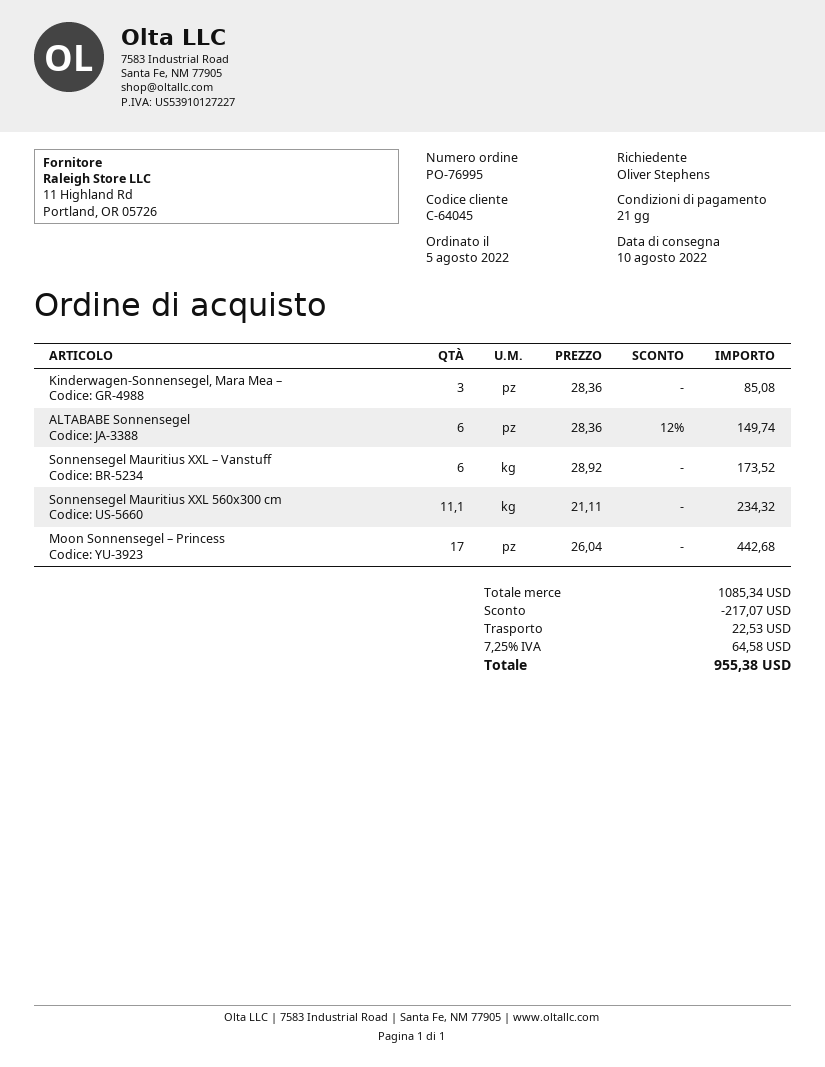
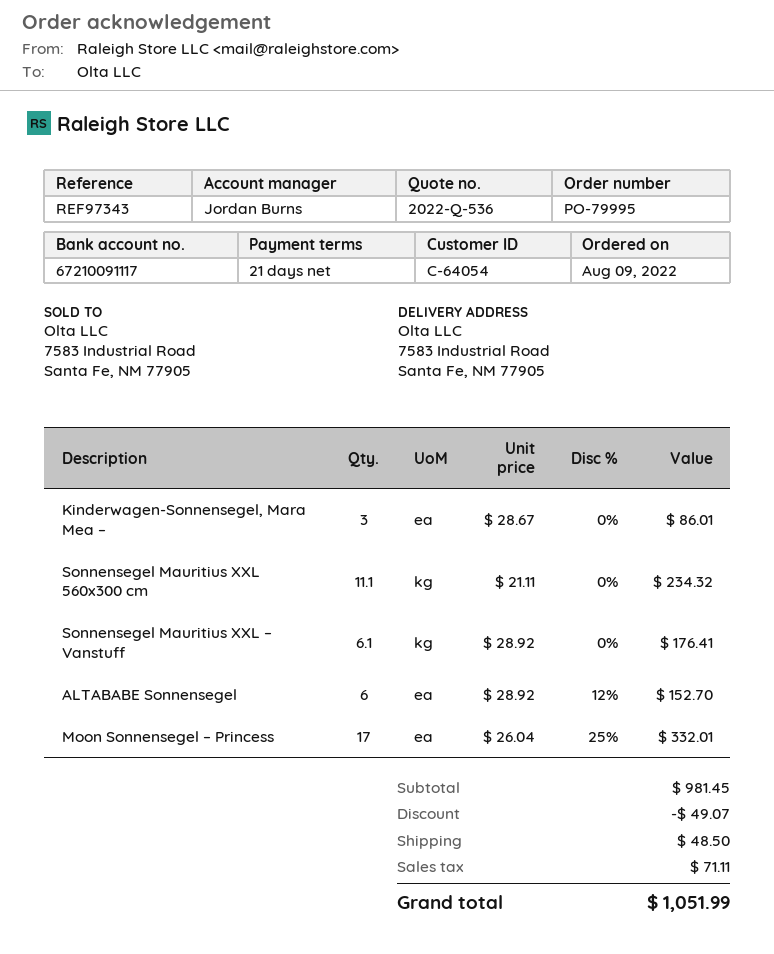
order number: PO-76995 -> PO-79995
order date: 2022-08-05 -> 2022-08-09
customer number: C-64045 -> C-64054
Kinderwagen-Sonnensegel, Mara Mea –: 3 x 28.36 = 85.08 -> 3 x 28.67 = 86.01
ALTABABE Sonnensegel: 6 x 28.36 - 12% = 149.74 -> 6 x 28.92 - 12% = 152.70
Sonnensegel Mauritius XXL – Vanstuff: 6 x 28.92 = 173.52 -> 6.1 x 28.92 = 176.41
Moon Sonnensegel – Princess: 17 x 26.04 = 442.68 -> 17 x 26.04 - 25% = 332.01
subtotal: 1085.34 -> 981.45
discount: 217.07 -> 49.07
shipping: 22.53 -> 48.50
tax: 64.58 -> 71.11
total: 955.38 -> 1051.99

